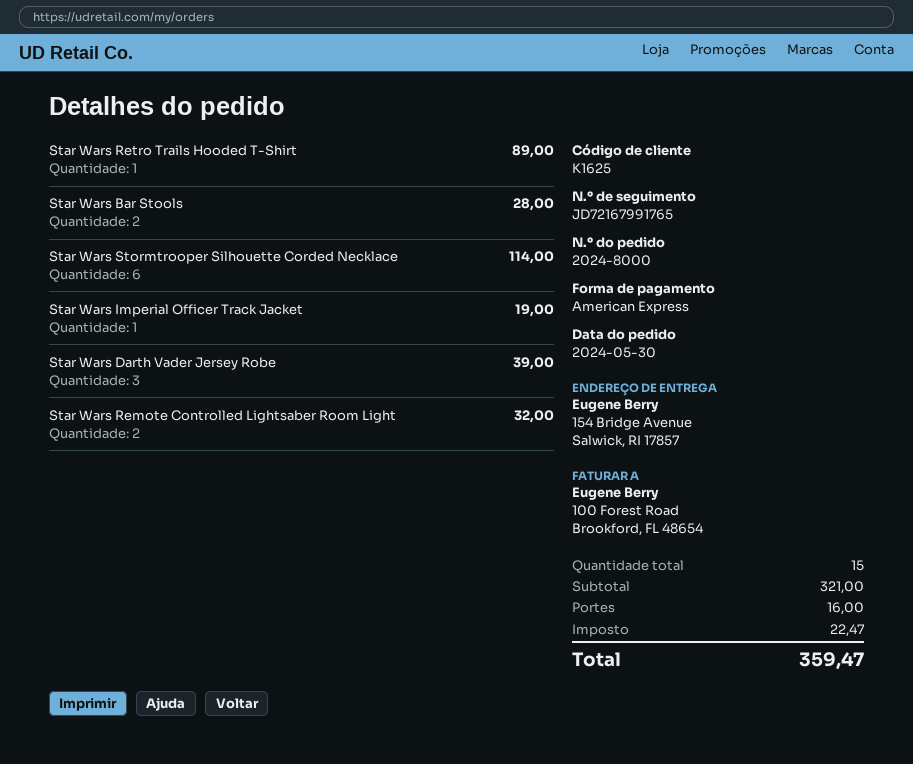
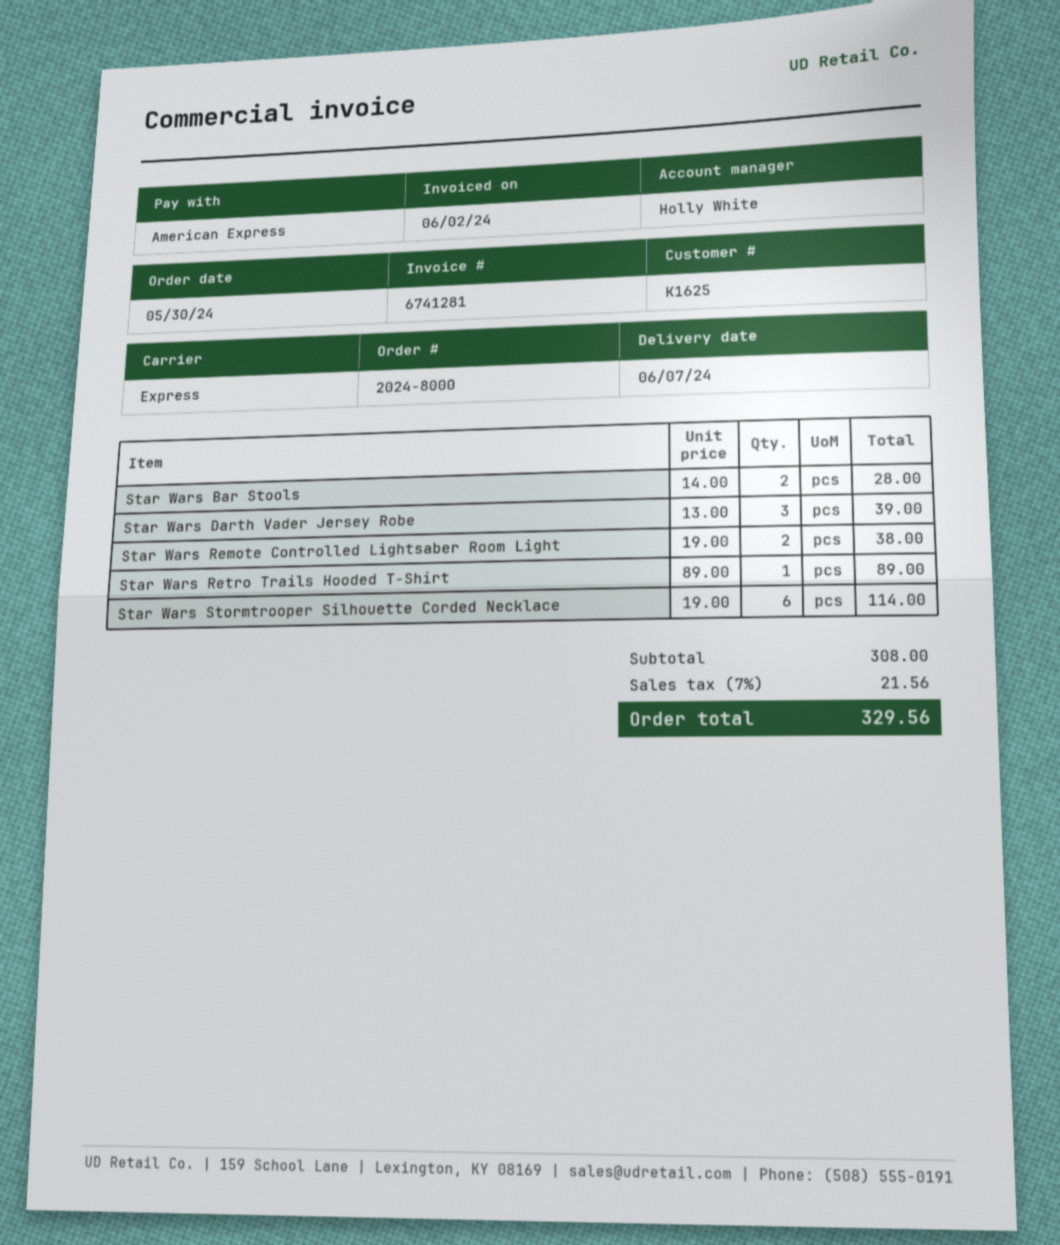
Star Wars Imperial Officer Track Jacket: 1 for 19.00 -> none
Star Wars Remote Controlled Lightsaber Room Light: 2 for 32.00 -> 2 for 38.00
subtotal: 321.00 -> 308.00
shipping: 16.00 -> none
tax: 22.47 -> 21.56
total: 359.47 -> 329.56

